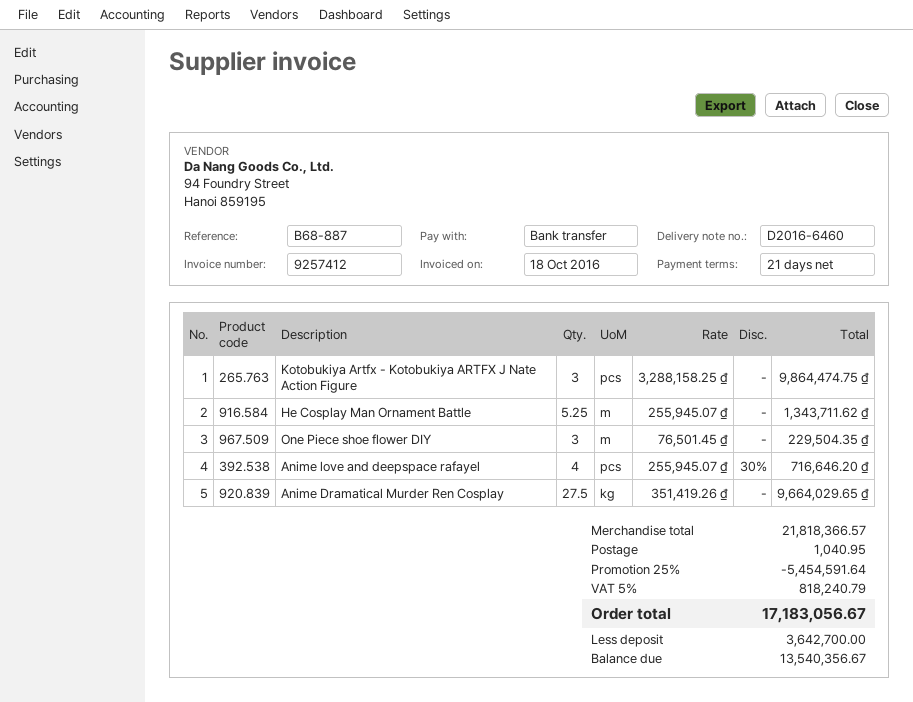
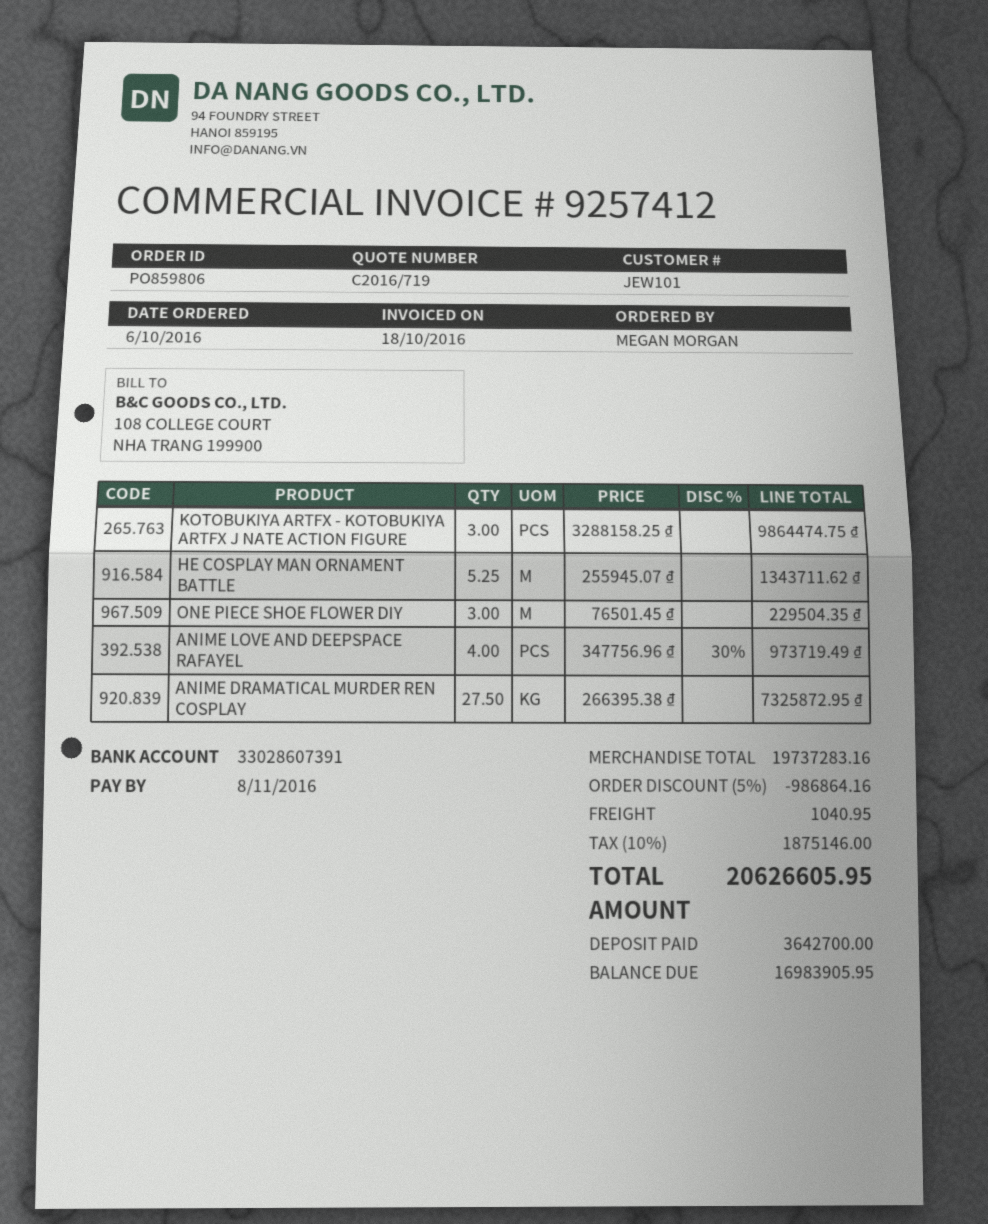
Anime love and deepspace rafayel: 4 x 255945.07 - 30% = 716646.20 -> 4 x 347756.96 - 30% = 973719.49
Anime Dramatical Murder Ren Cosplay: 27.5 x 351419.26 = 9664029.65 -> 27.5 x 266395.38 = 7325872.95
subtotal: 21818366.57 -> 19737283.16
discount: 25% = 5454591.64 -> 5% = 986864.16
tax: 5% = 818240.79 -> 10% = 1875146.00
total: 17183056.67 -> 20626605.95
balance: 13540356.67 -> 16983905.95

